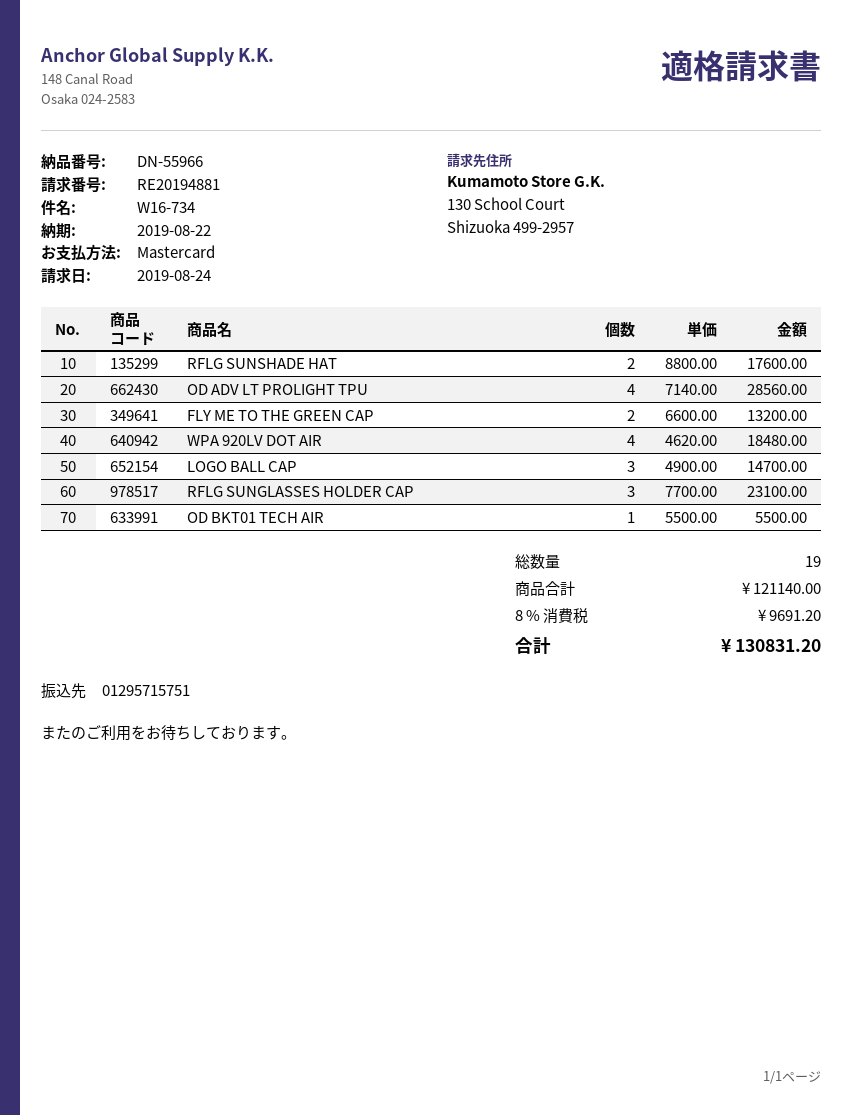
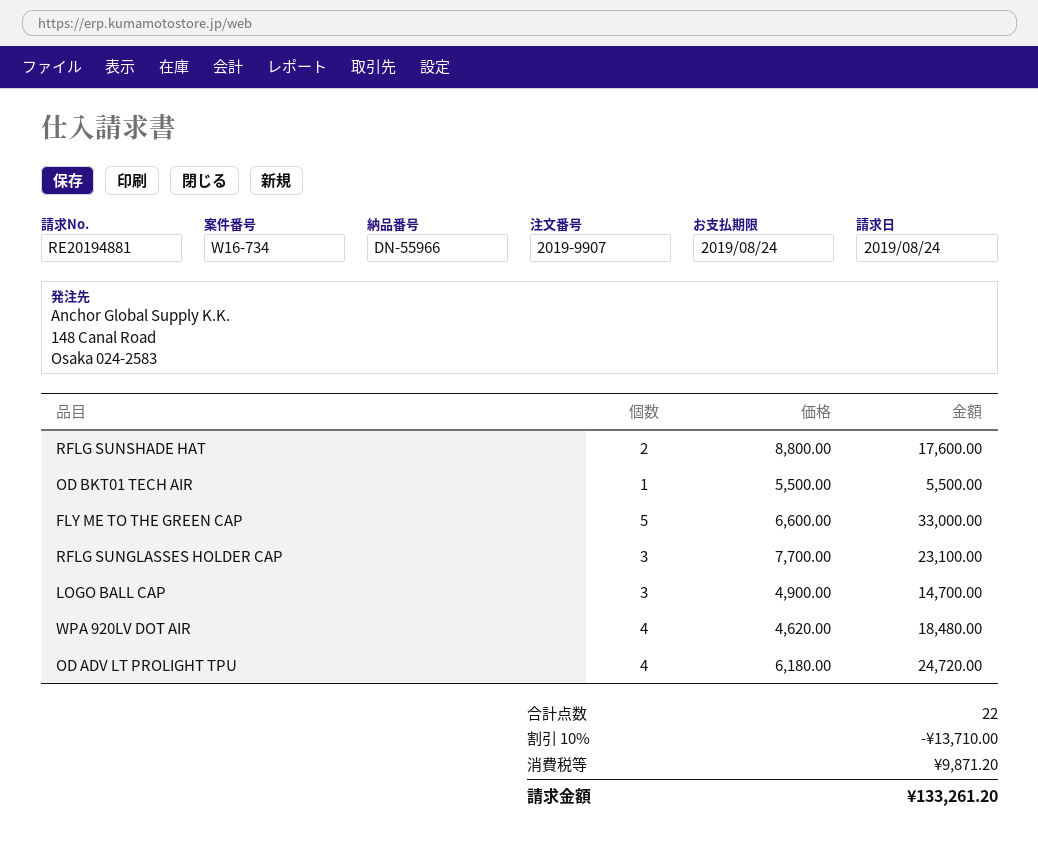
OD ADV LT PROLIGHT TPU: 4 x 7140.00 = 28560.00 -> 4 x 6180.00 = 24720.00
FLY ME TO THE GREEN CAP: 2 x 6600.00 = 13200.00 -> 5 x 6600.00 = 33000.00
total quantity: 19 -> 22
discount: none -> 10% = 13710.00
tax: 9691.20 -> 9871.20
total: 130831.20 -> 133261.20

